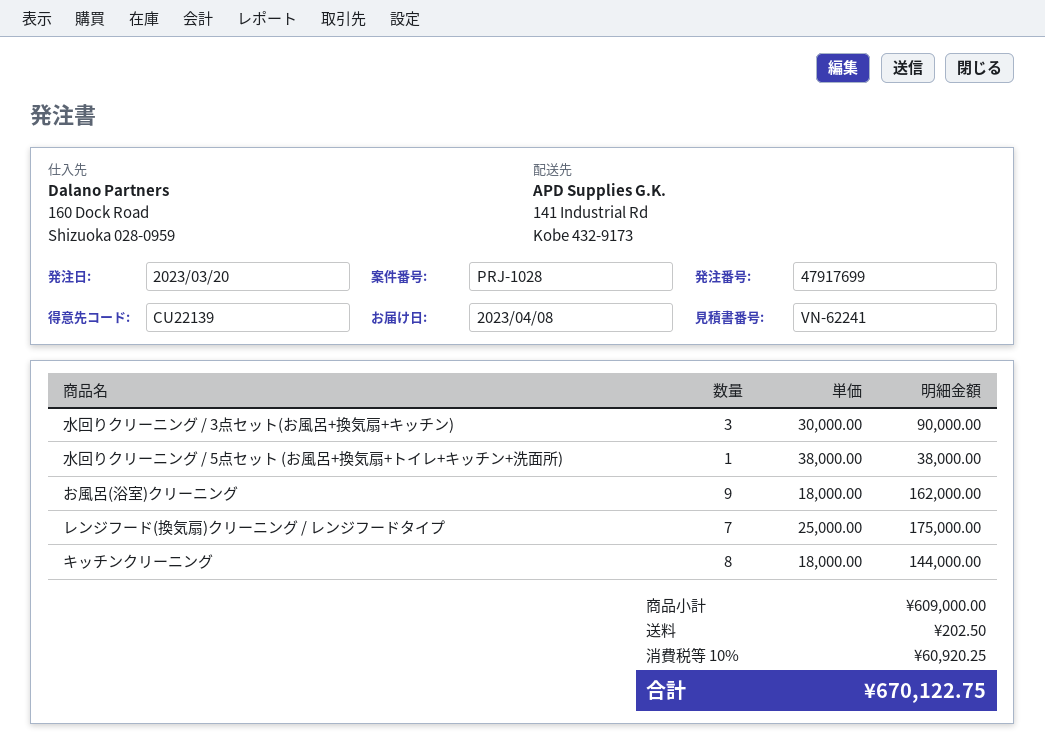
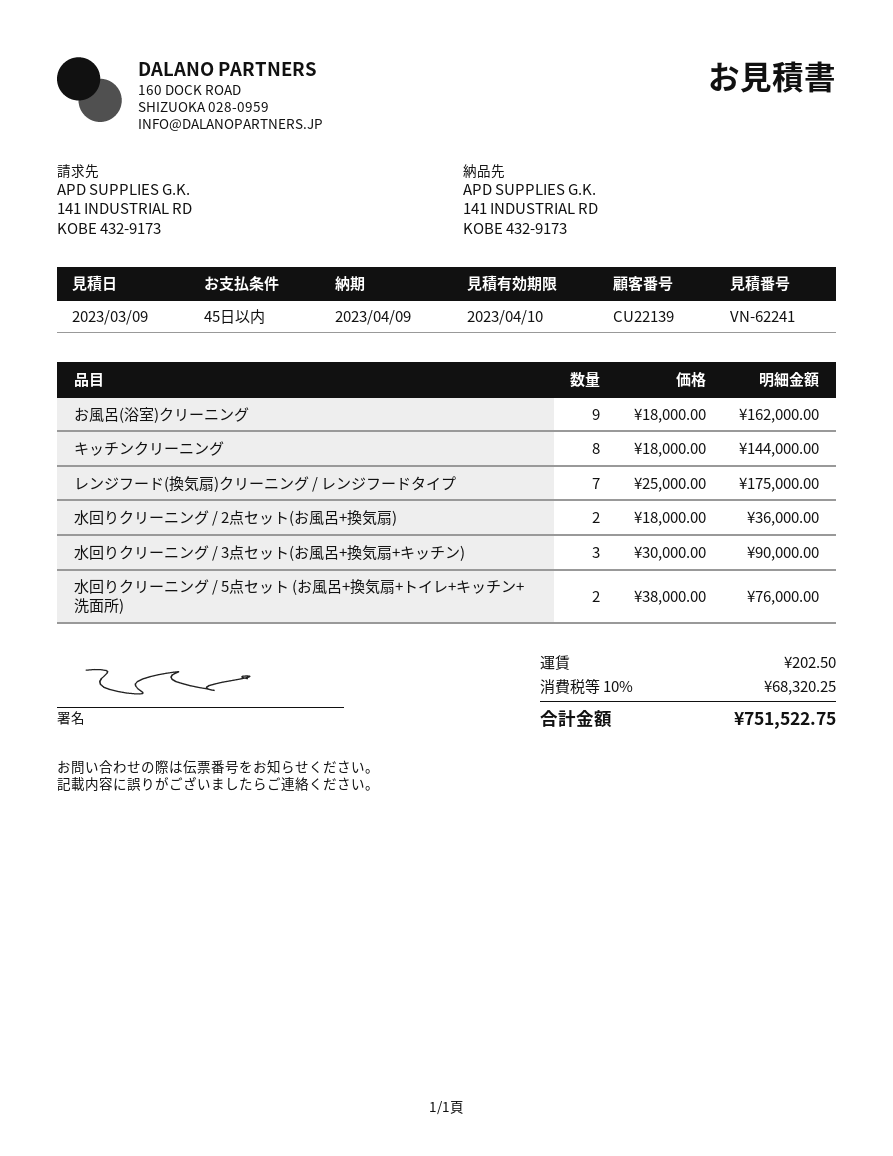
delivery date: 2023-04-08 -> 2023-04-09
水回りクリーニング / 5点セット (お風呂+換気扇+トイレ+キッチン+洗面所): 1 x 38000.00 = 38000.00 -> 2 x 38000.00 = 76000.00
水回りクリーニング / 2点セット(お風呂+換気扇): none -> 2 x 18000.00 = 36000.00
tax: 10% = 60920.25 -> 10% = 68320.25
total: 670122.75 -> 751522.75

